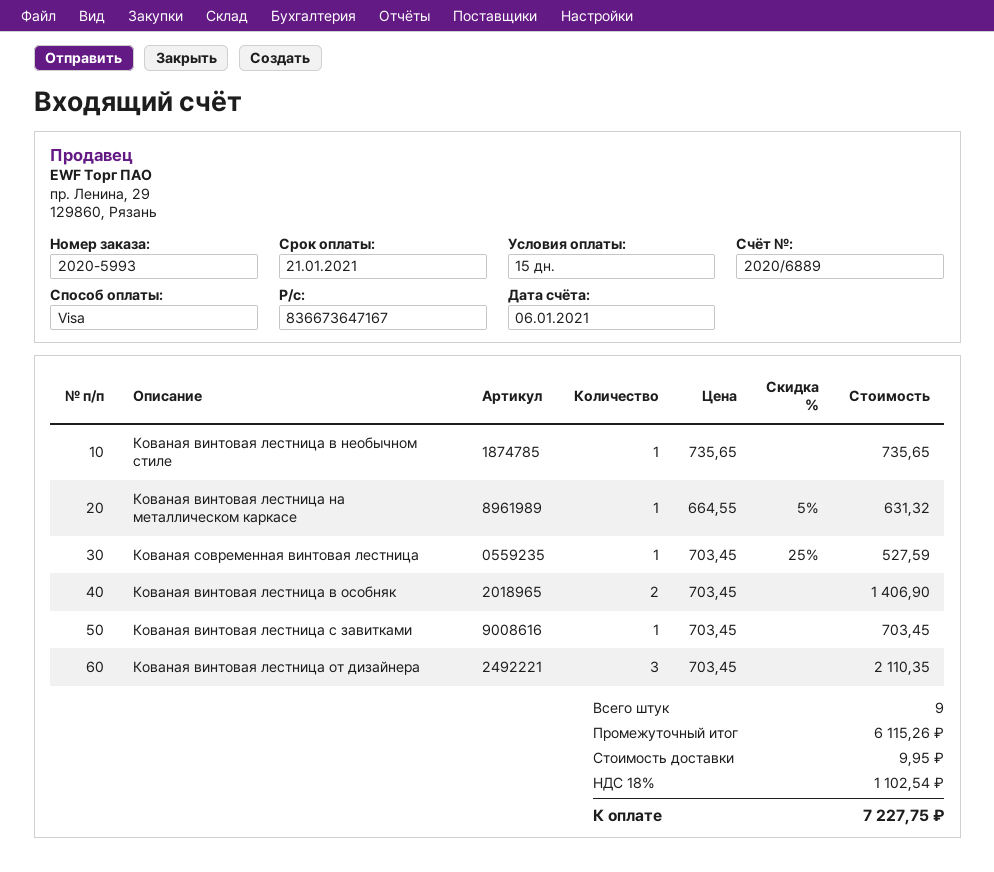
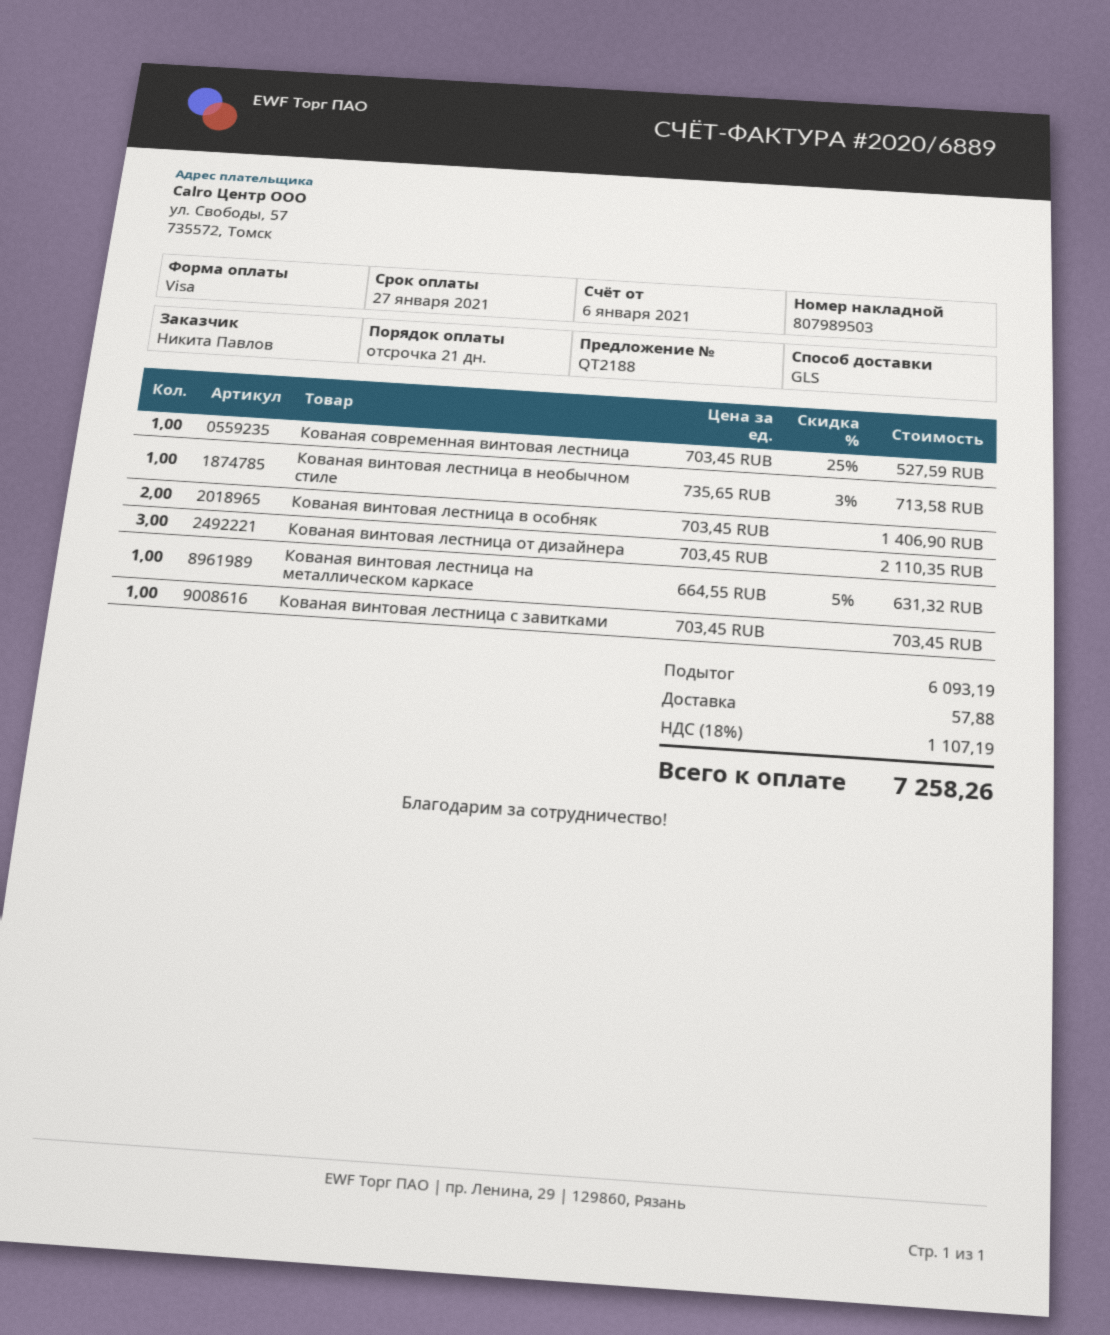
payment terms: 15 days -> 21 days
due date: 2021-01-21 -> 2021-01-27
Кованая винтовая лестница в необычном стиле: 1 x 735.65 = 735.65 -> 1 x 735.65 - 3% = 713.58
subtotal: 6115.26 -> 6093.19
shipping: 9.95 -> 57.88
tax: 18% = 1102.54 -> 18% = 1107.19
total: 7227.75 -> 7258.26

